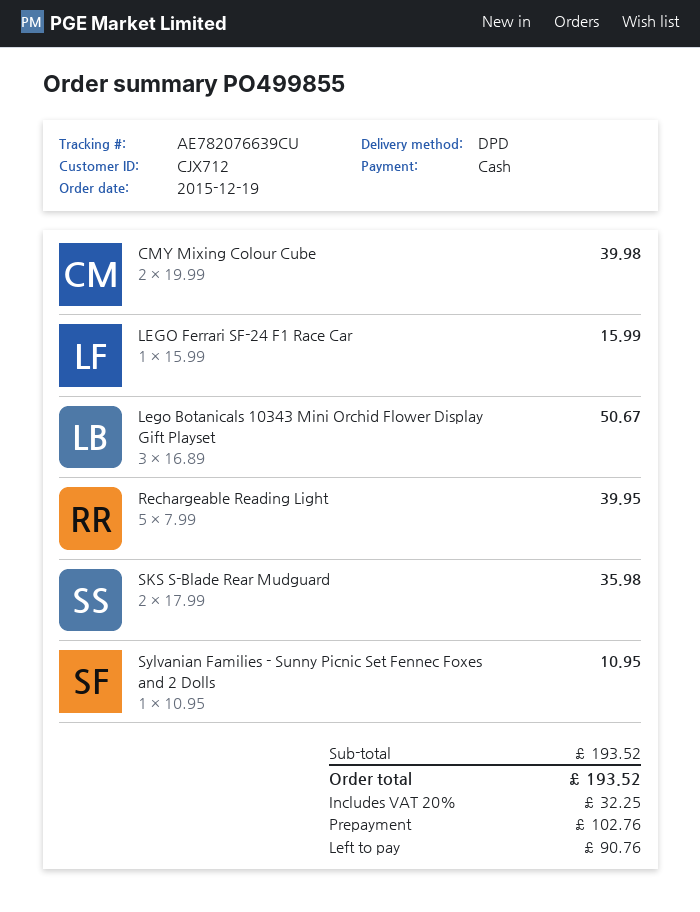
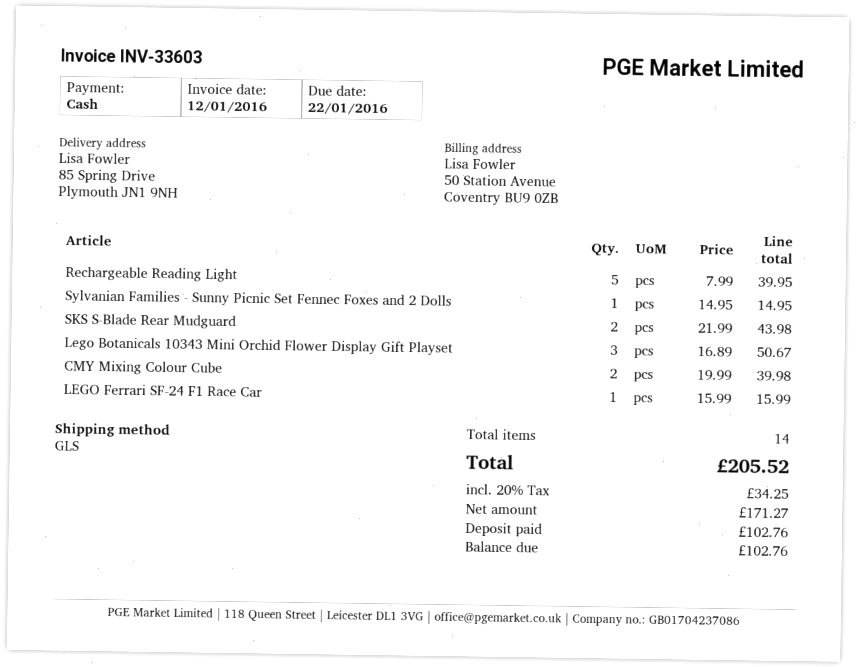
shipping method: DPD -> GLS
SKS S-Blade Rear Mudguard: 2 x 17.99 = 35.98 -> 2 x 21.99 = 43.98
Sylvanian Families - Sunny Picnic Set Fennec Foxes and 2 Dolls: 1 x 10.95 = 10.95 -> 1 x 14.95 = 14.95
tax: 20% = 32.25 -> 20% = 34.25
total: 193.52 -> 205.52
balance: 90.76 -> 102.76

